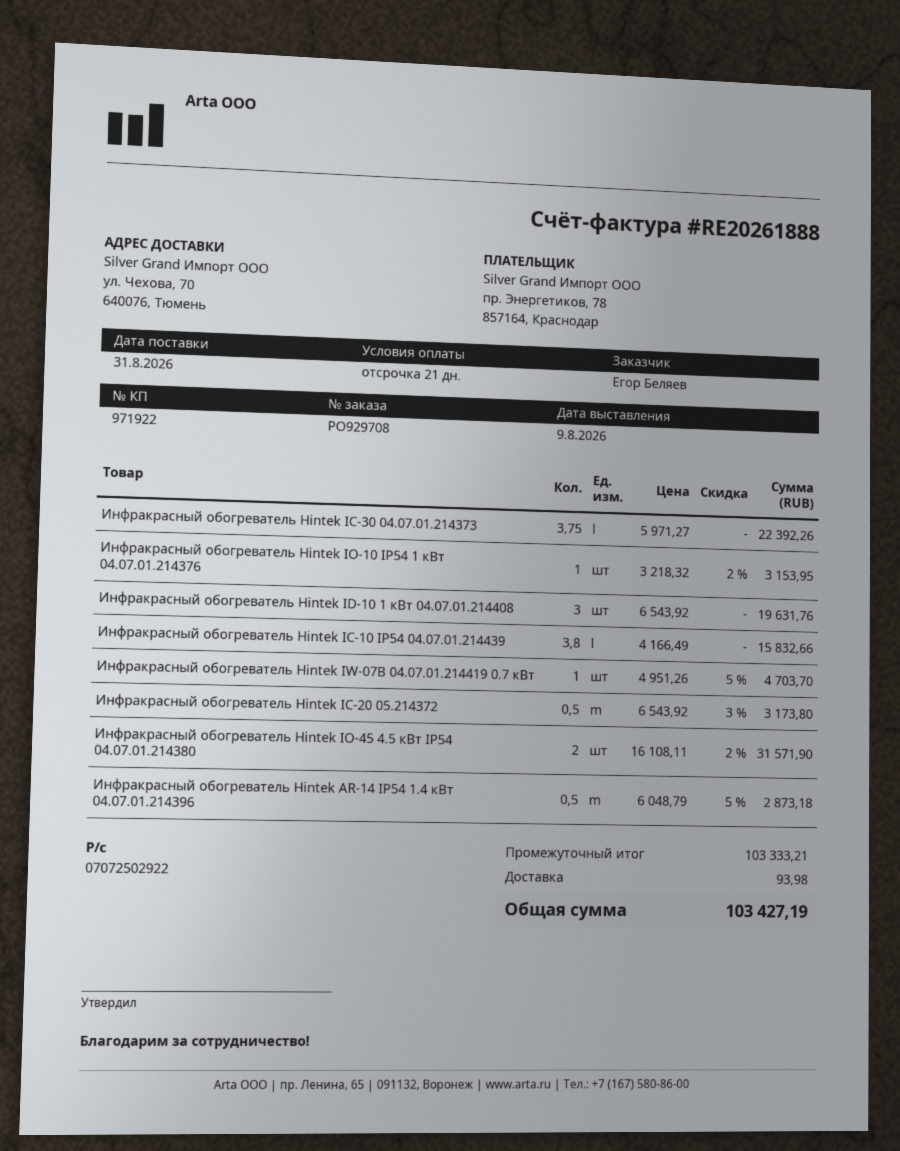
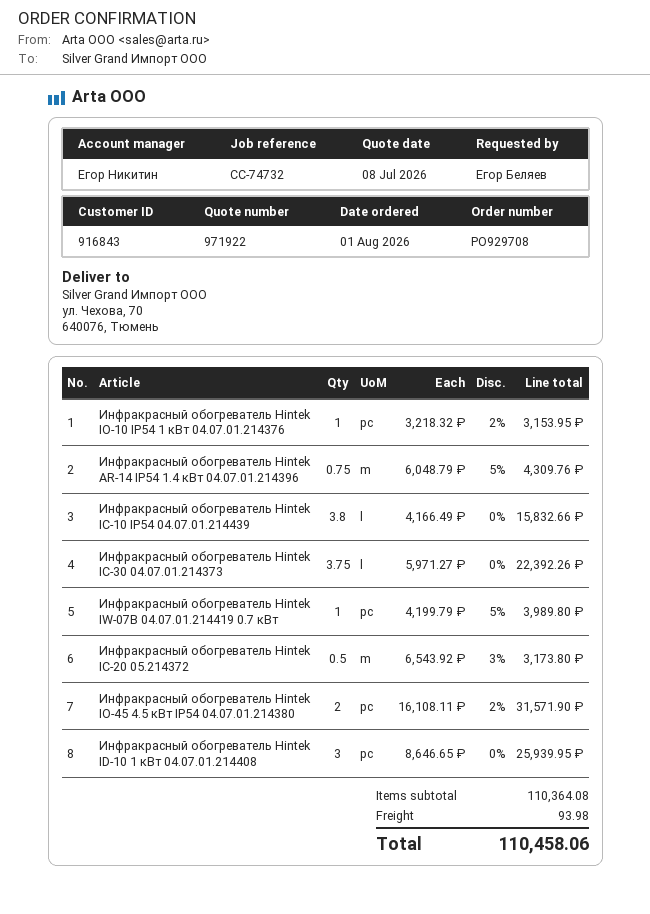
Инфракрасный обогреватель Hintek ID-10 1 кВт 04.07.01.214408: 3 x 6543.92 = 19631.76 -> 3 x 8646.65 = 25939.95
Инфракрасный обогреватель Hintek IW-07B 04.07.01.214419 0.7 кВт: 1 x 4951.26 - 5% = 4703.70 -> 1 x 4199.79 - 5% = 3989.80
Инфракрасный обогреватель Hintek AR-14 IP54 1.4 кВт 04.07.01.214396: 0.5 x 6048.79 - 5% = 2873.18 -> 0.75 x 6048.79 - 5% = 4309.76
subtotal: 103333.21 -> 110364.08
total: 103427.19 -> 110458.06

